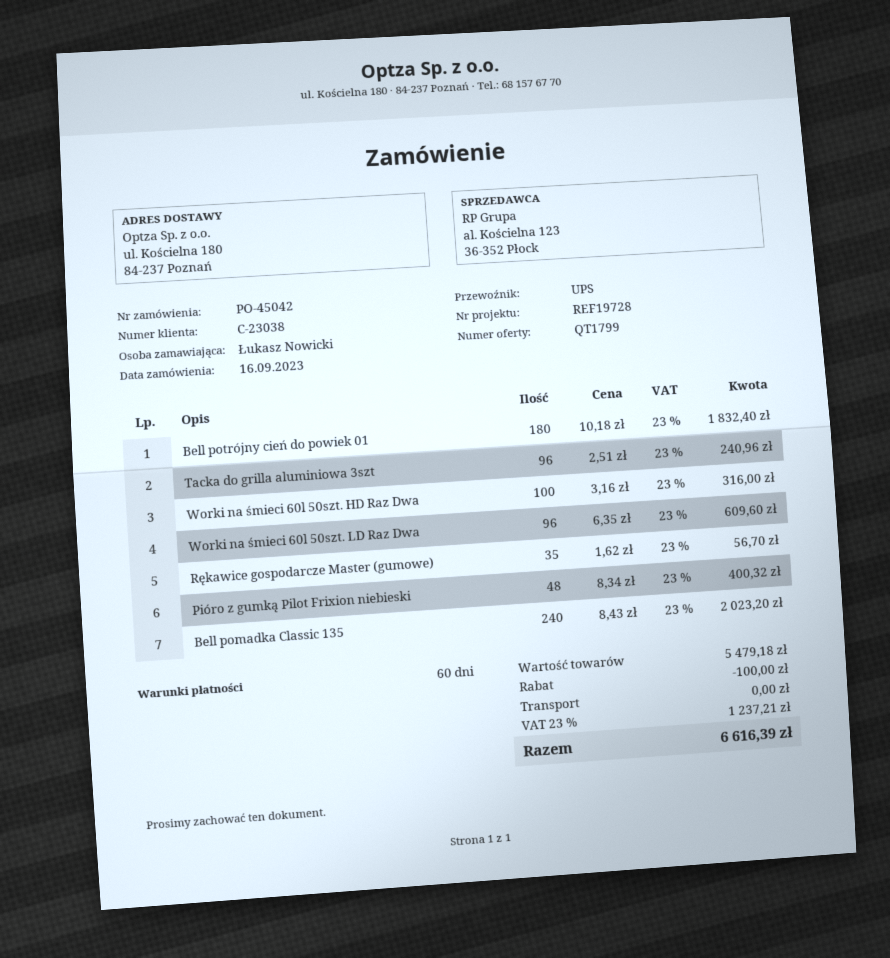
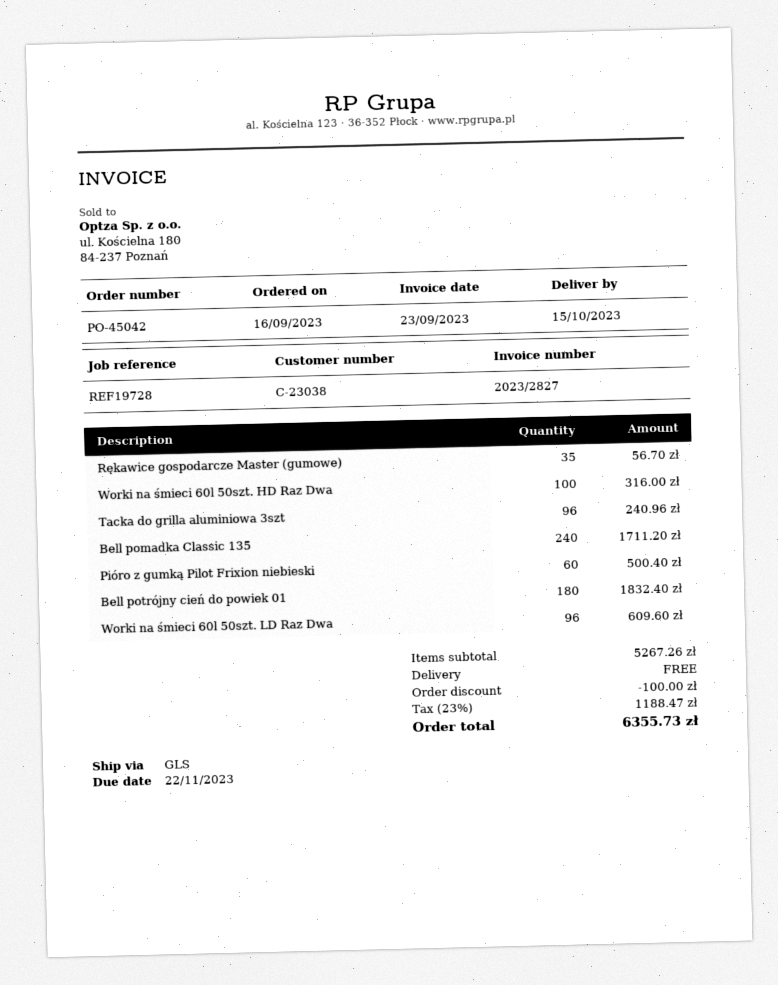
shipping method: UPS -> GLS
Pióro z gumką Pilot Frixion niebieski: 48 for 400.32 -> 60 for 500.40
Bell pomadka Classic 135: 240 for 2023.20 -> 240 for 1711.20
subtotal: 5479.18 -> 5267.26
tax: 23% = 1237.21 -> 23% = 1188.47
total: 6616.39 -> 6355.73

